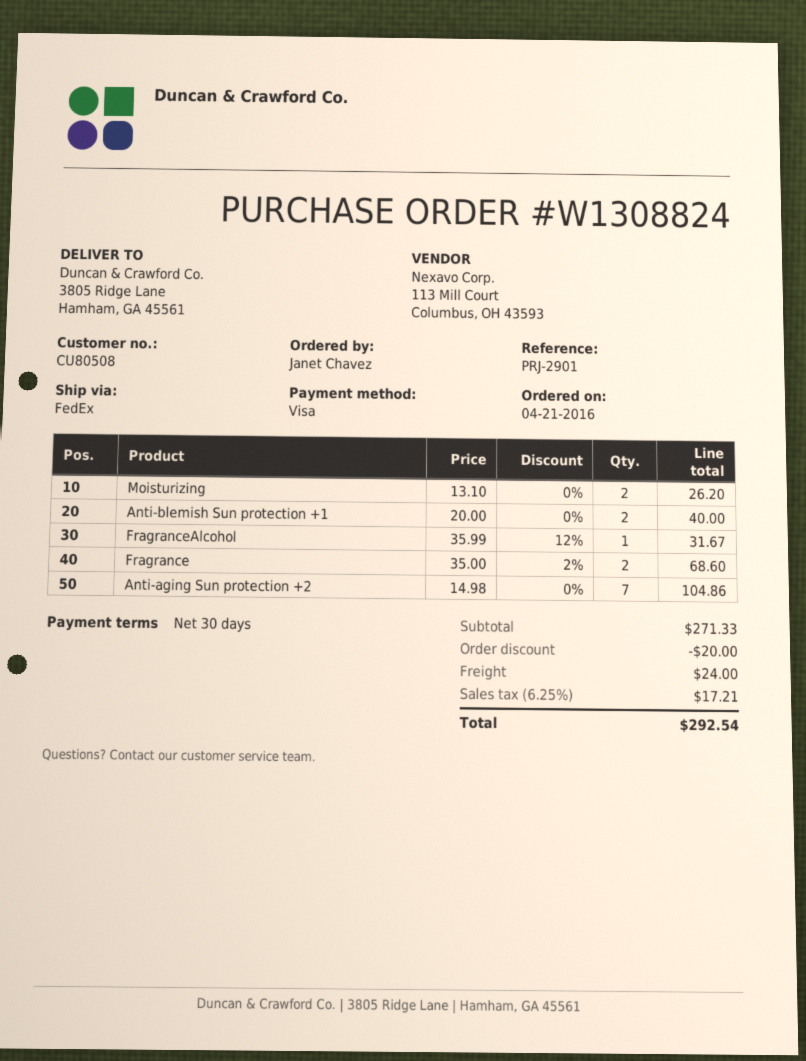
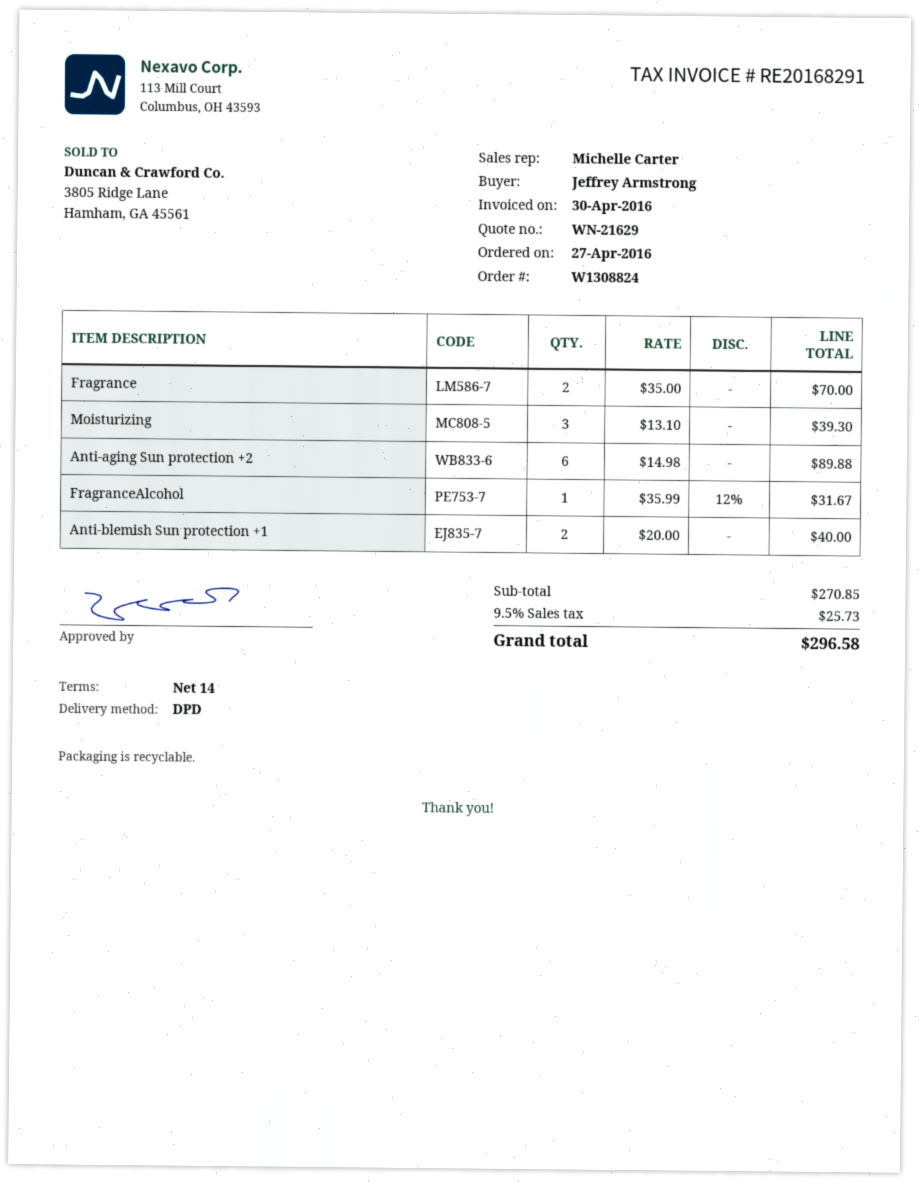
order date: 2016-04-21 -> 2016-04-27
payment terms: 30 days -> 14 days
ordered by: Janet Chavez -> Jeffrey Armstrong
shipping method: FedEx -> DPD
Moisturizing: 2 x 13.10 = 26.20 -> 3 x 13.10 = 39.30
Fragrance: 2 x 35.00 - 2% = 68.60 -> 2 x 35.00 = 70.00
Anti-aging Sun protection +2: 7 x 14.98 = 104.86 -> 6 x 14.98 = 89.88
subtotal: 271.33 -> 270.85
discount: 20.00 -> none
shipping: 24.00 -> none
tax: 6.25% = 17.21 -> 9.5% = 25.73
total: 292.54 -> 296.58

